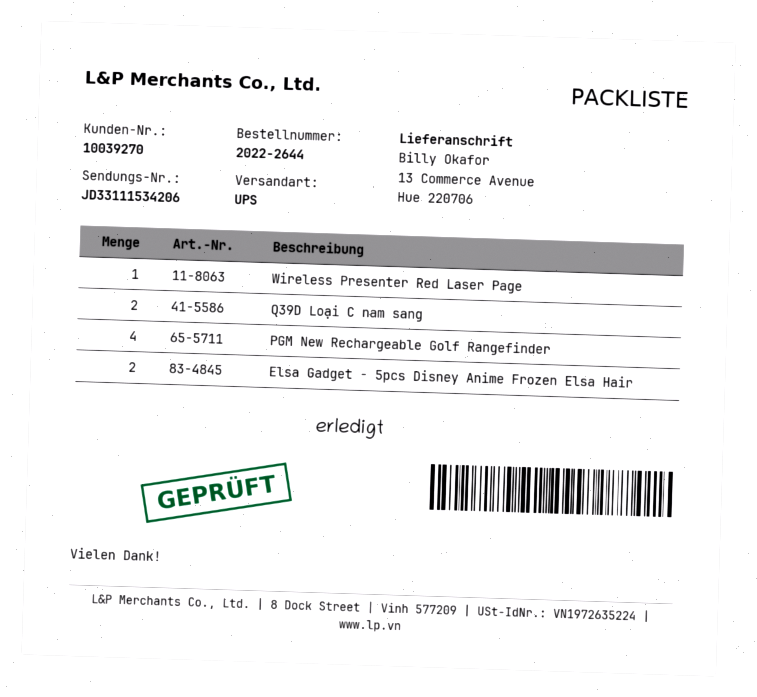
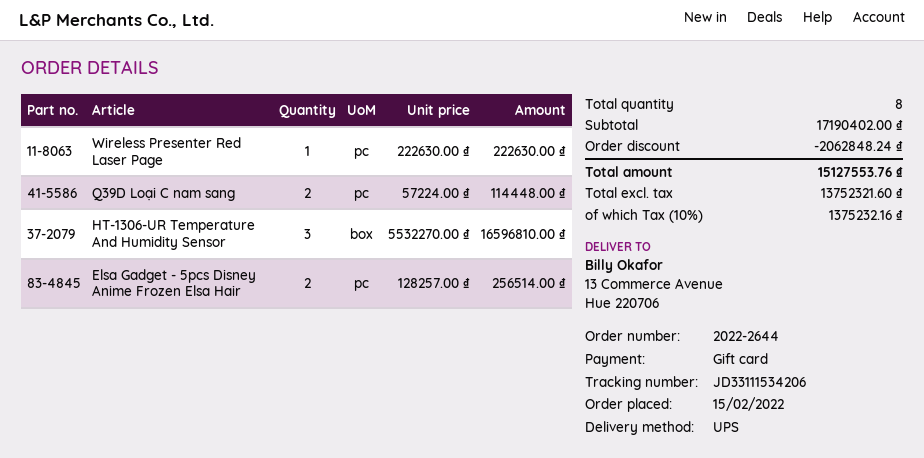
PGM New Rechargeable Golf Rangefinder: 4 -> none
HT-1306-UR Temperature And Humidity Sensor: none -> 3

